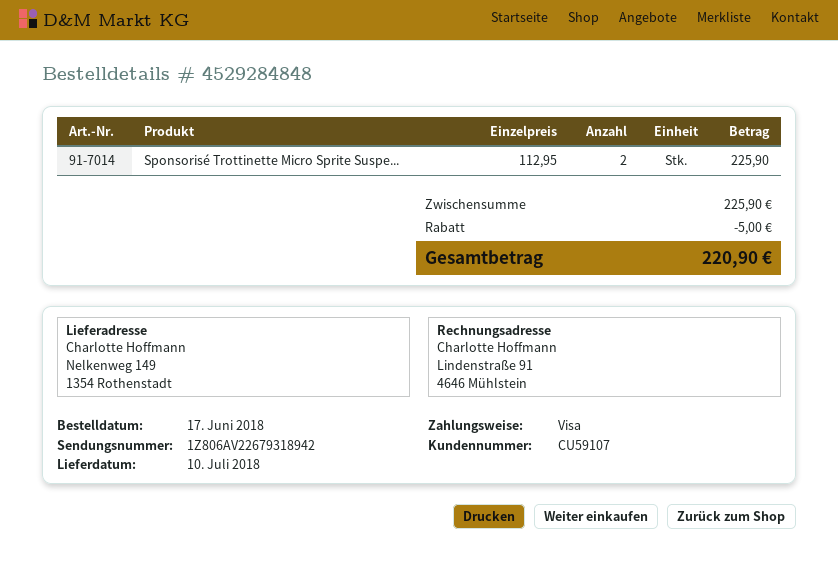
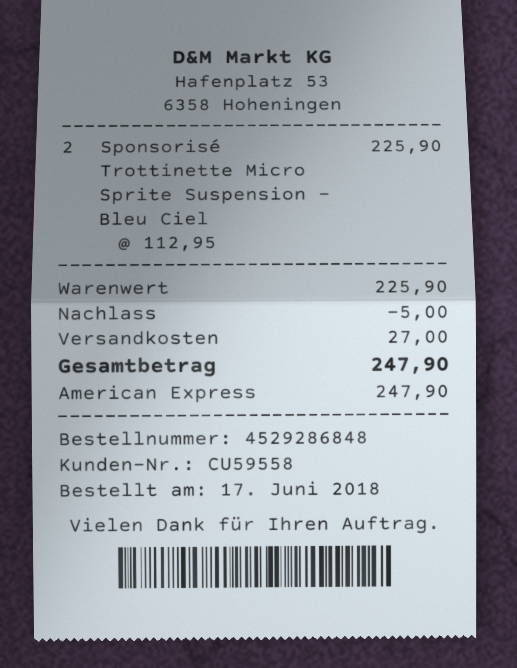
order number: 4529284848 -> 4529286848
customer number: CU59107 -> CU59558
payment method: Visa -> American Express
shipping: none -> 27.00
total: 220.90 -> 247.90

